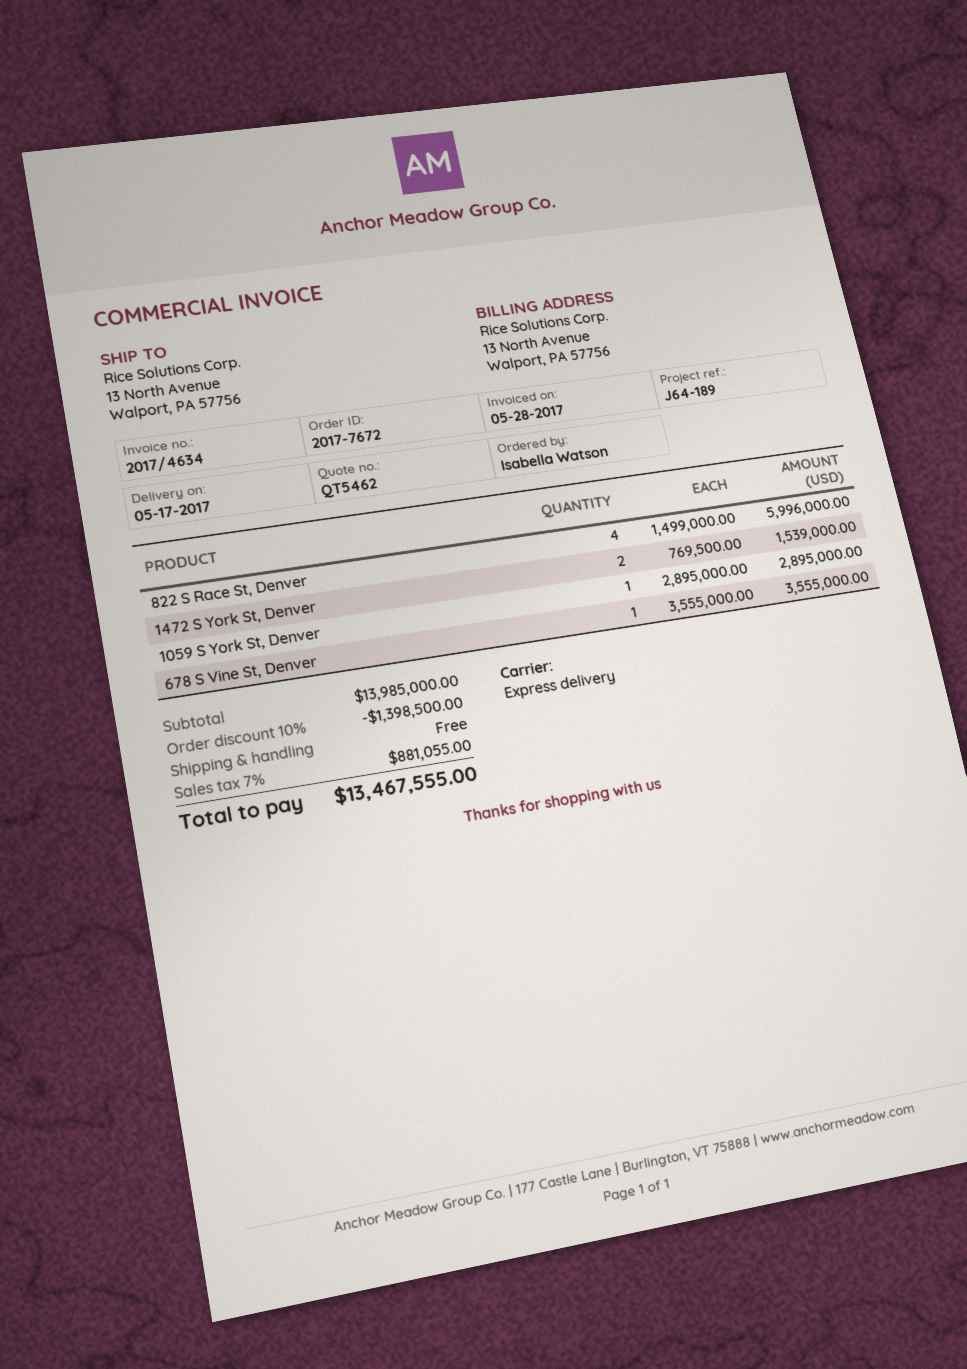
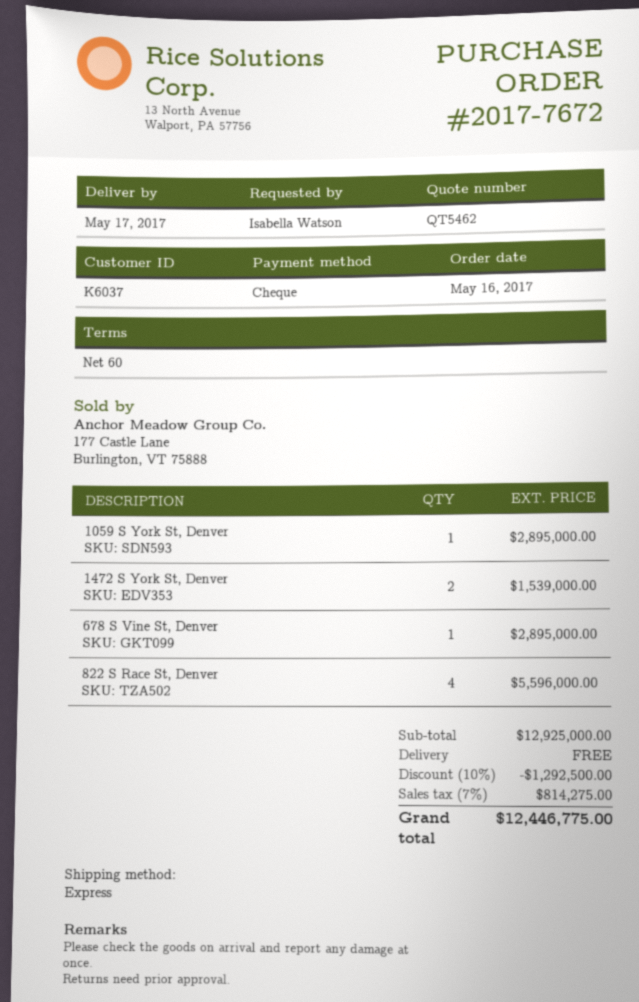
822 S Race St, Denver: 4 for 5996000.00 -> 4 for 5596000.00
678 S Vine St, Denver: 1 for 3555000.00 -> 1 for 2895000.00
subtotal: 13985000.00 -> 12925000.00
discount: 10% = 1398500.00 -> 10% = 1292500.00
tax: 7% = 881055.00 -> 7% = 814275.00
total: 13467555.00 -> 12446775.00

